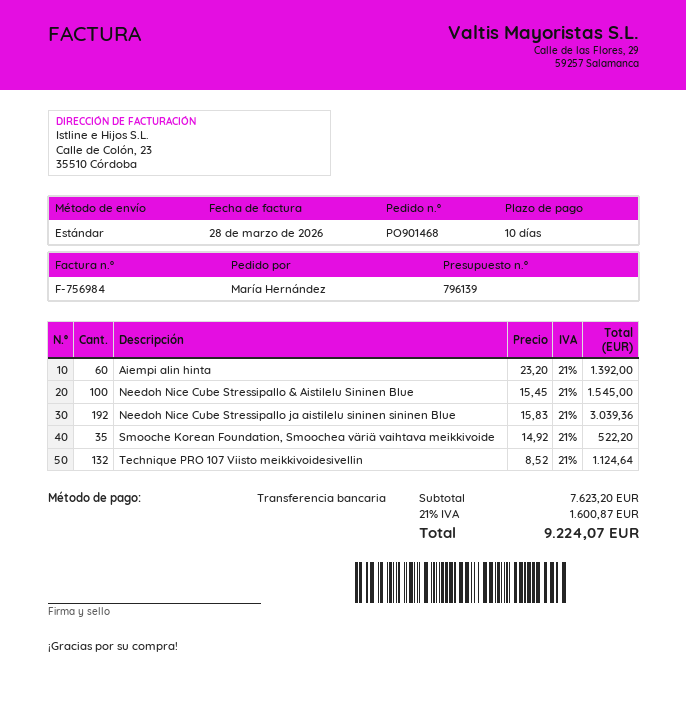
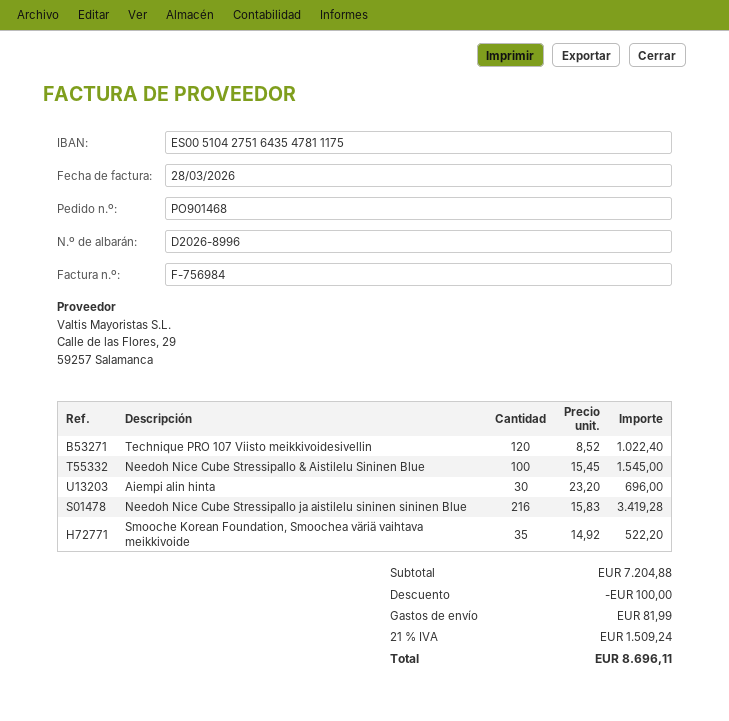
Aiempi alin hinta: 60 x 23.20 = 1392.00 -> 30 x 23.20 = 696.00
Needoh Nice Cube Stressipallo ja aistilelu sininen sininen Blue: 192 x 15.83 = 3039.36 -> 216 x 15.83 = 3419.28
Technique PRO 107 Viisto meikkivoidesivellin: 132 x 8.52 = 1124.64 -> 120 x 8.52 = 1022.40
subtotal: 7623.20 -> 7204.88
discount: none -> 100.00
shipping: none -> 81.99
tax: 21% = 1600.87 -> 21% = 1509.24
total: 9224.07 -> 8696.11

